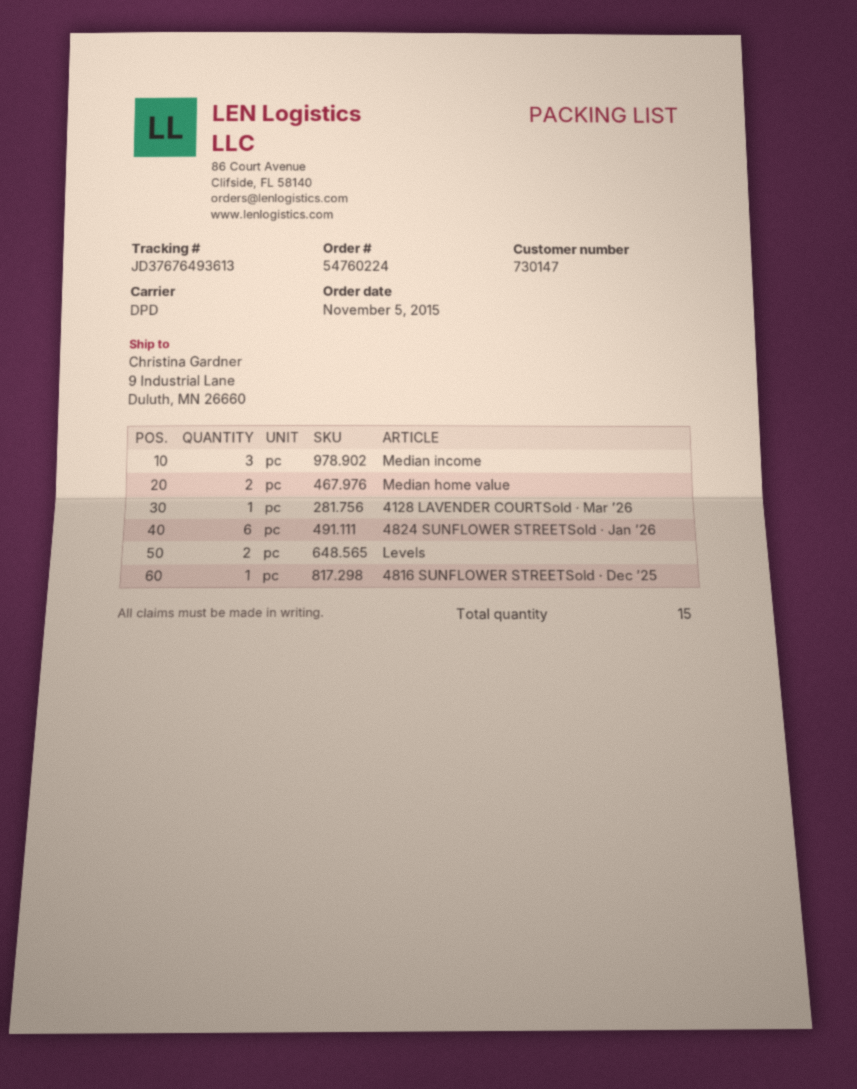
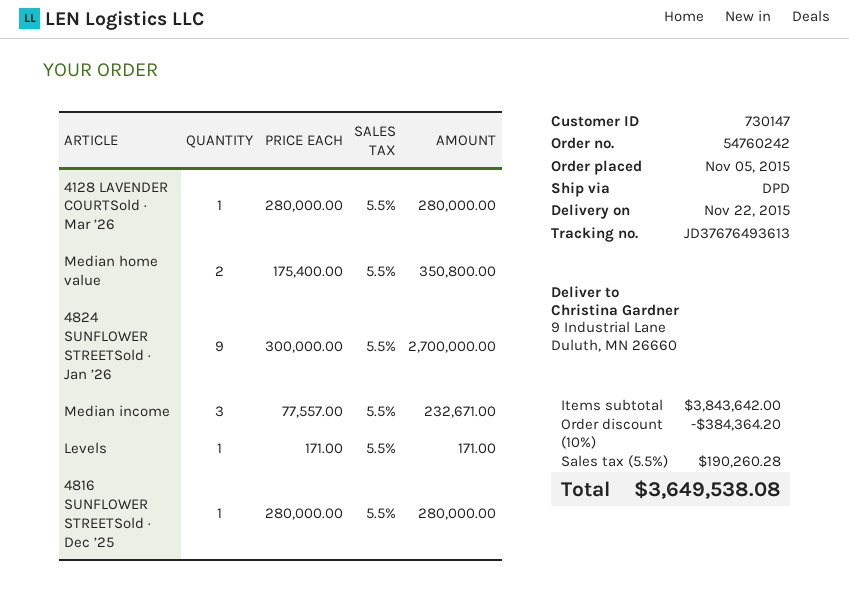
order number: 54760224 -> 54760242
4824 SUNFLOWER STREETSold · Jan ’26: 6 -> 9
Levels: 2 -> 1

